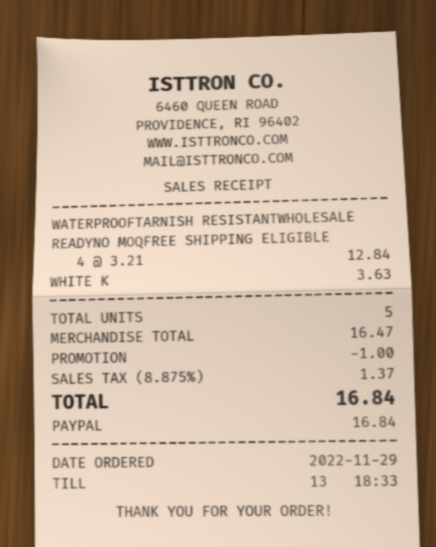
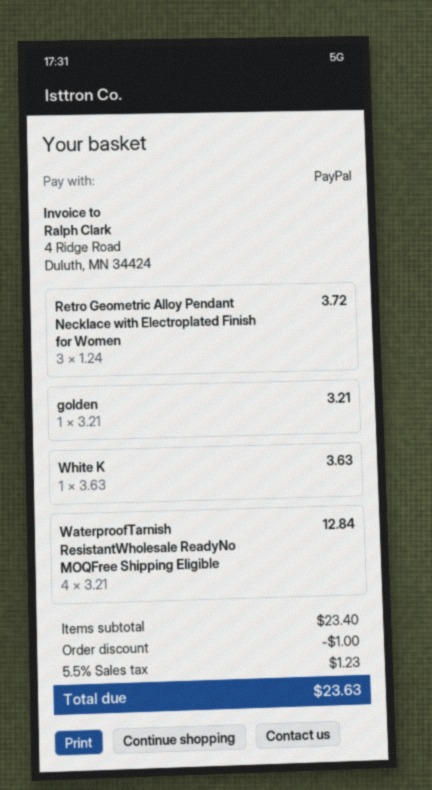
Retro Geometric Alloy Pendant Necklace with Electroplated Finish for Women: none -> 3 x 1.24 = 3.72
golden: none -> 1 x 3.21 = 3.21
subtotal: 16.47 -> 23.40
tax: 8.875% = 1.37 -> 5.5% = 1.23
total: 16.84 -> 23.63

